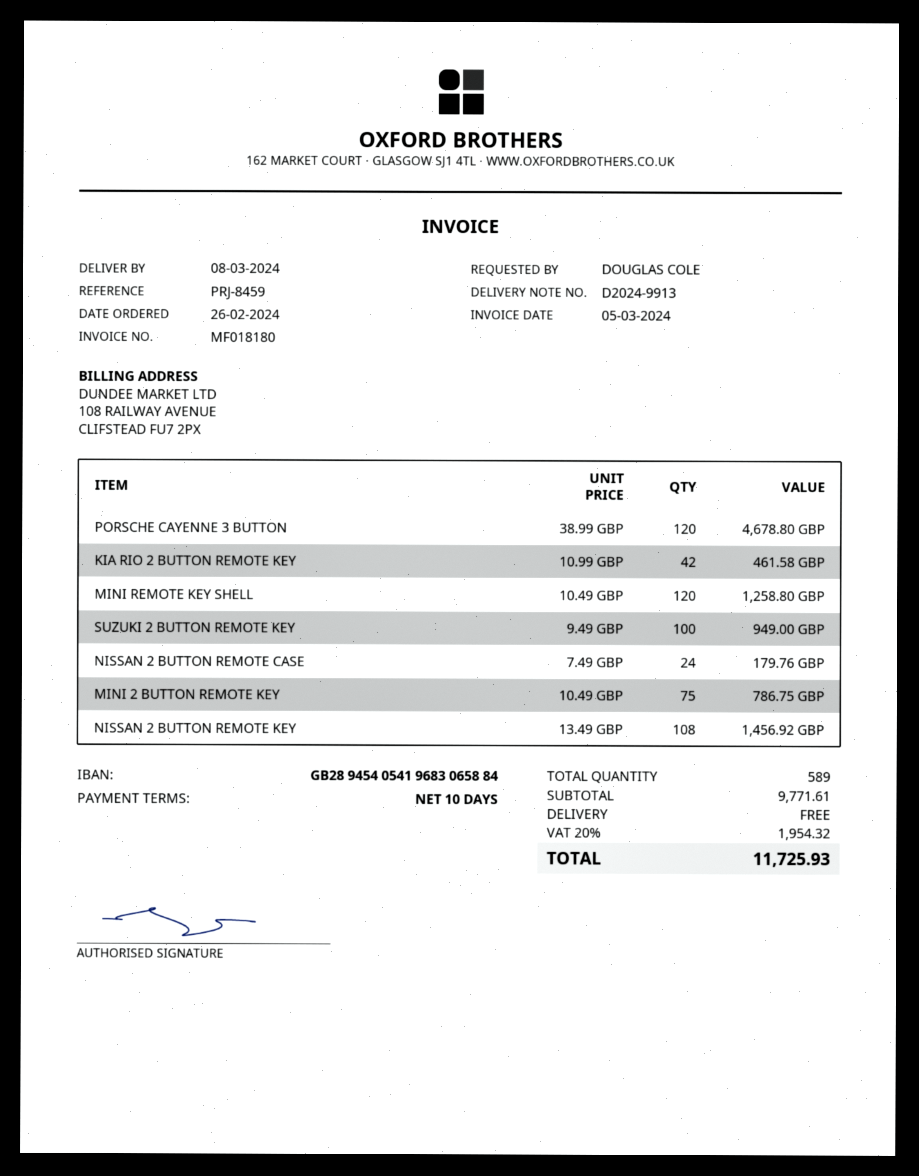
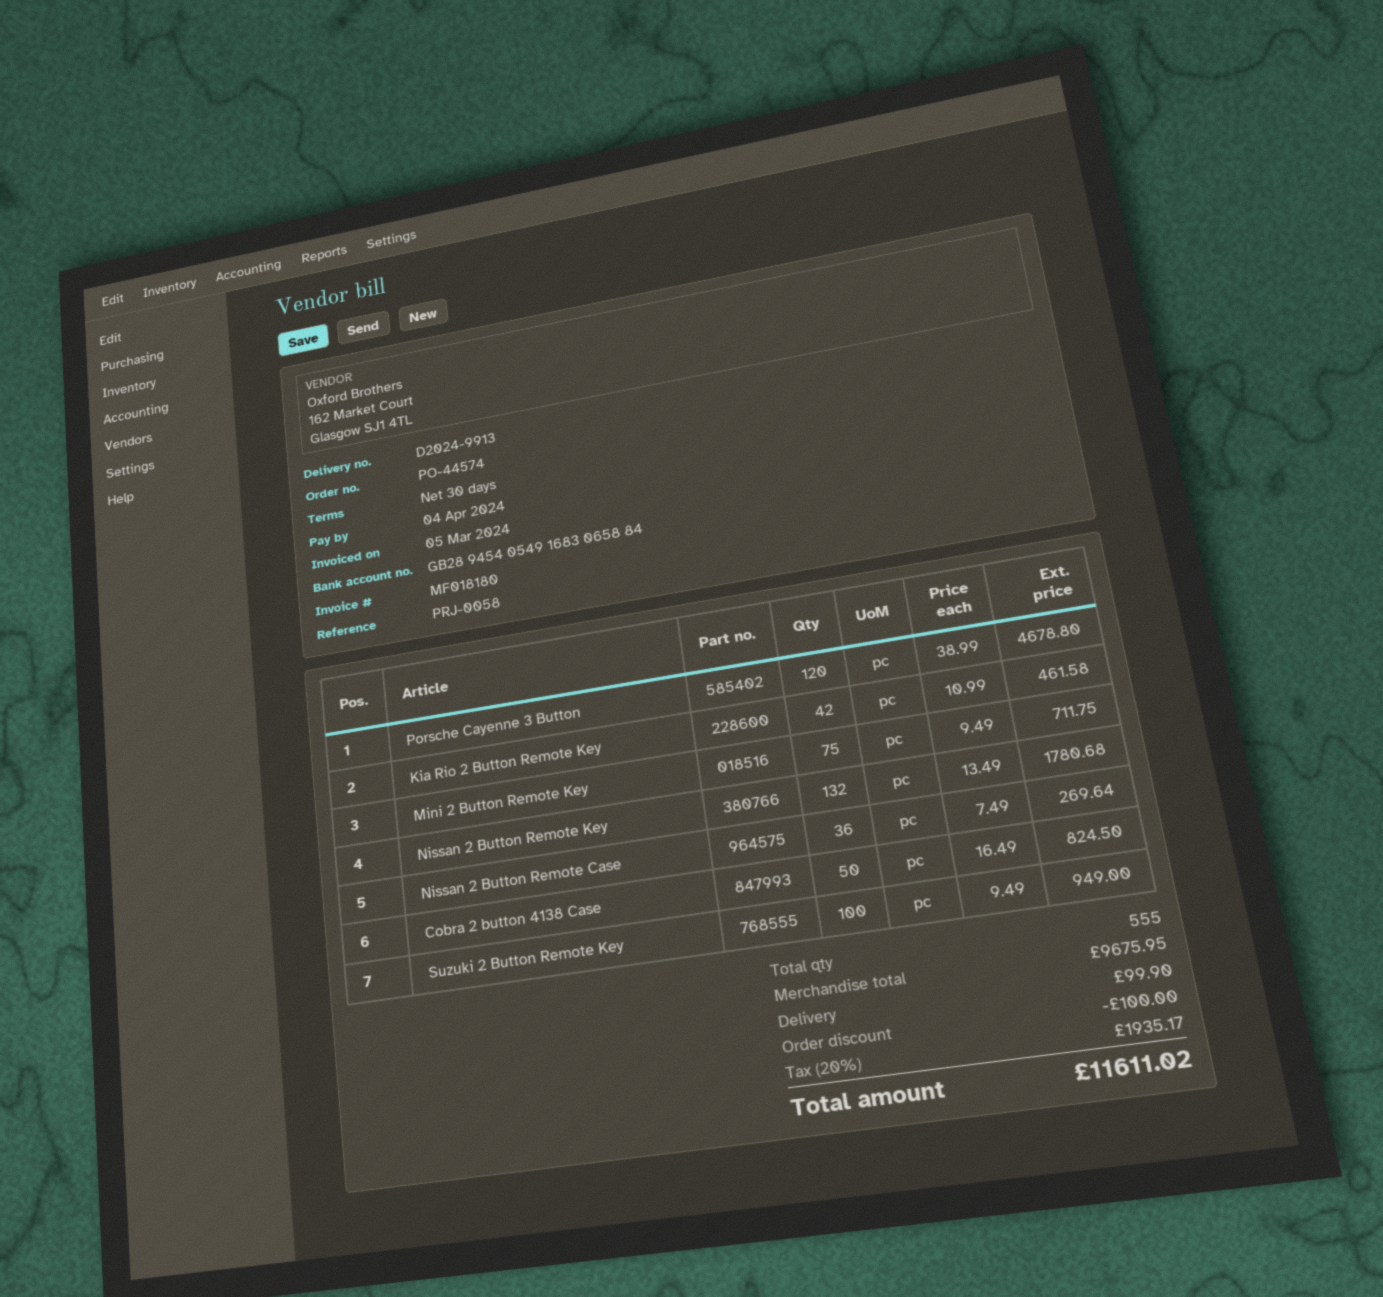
payment terms: 10 days -> 30 days
reference: PRJ-8459 -> PRJ-0058
bank account: GB28945405419683065884 -> GB28945405491683065884
MINI REMOTE KEY SHELL: 120 x 10.49 = 1258.80 -> none
NISSAN 2 BUTTON REMOTE CASE: 24 x 7.49 = 179.76 -> 36 x 7.49 = 269.64
MINI 2 BUTTON REMOTE KEY: 75 x 10.49 = 786.75 -> 75 x 9.49 = 711.75
NISSAN 2 BUTTON REMOTE KEY: 108 x 13.49 = 1456.92 -> 132 x 13.49 = 1780.68
Cobra 2 button 4138 Case: none -> 50 x 16.49 = 824.50
total quantity: 589 -> 555
subtotal: 9771.61 -> 9675.95
discount: none -> 100.00
shipping: 0.00 -> 99.90
tax: 20% = 1954.32 -> 20% = 1935.17
total: 11725.93 -> 11611.02

